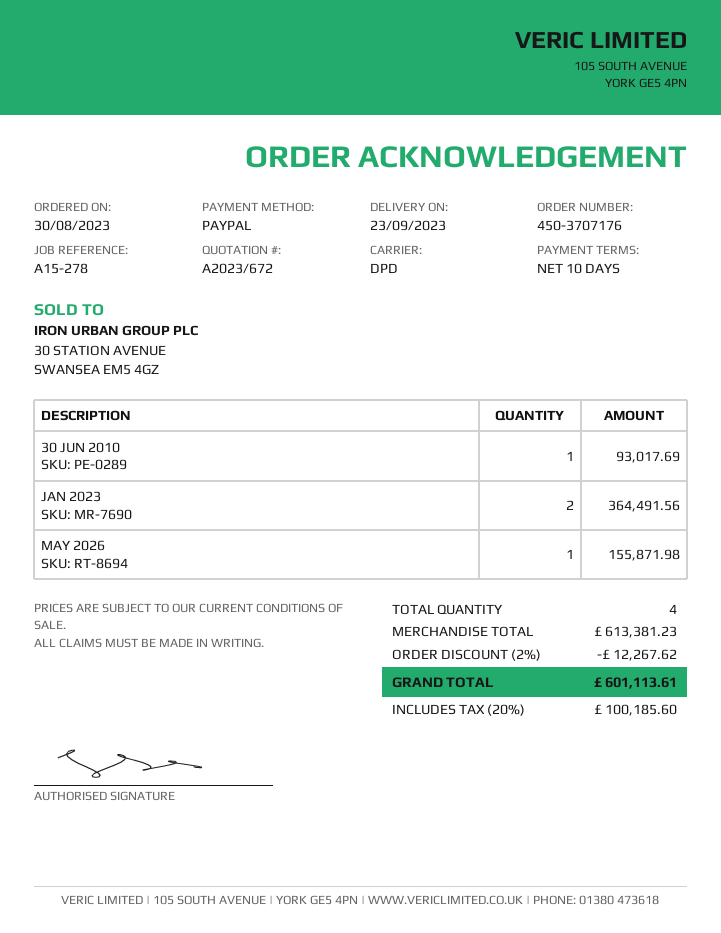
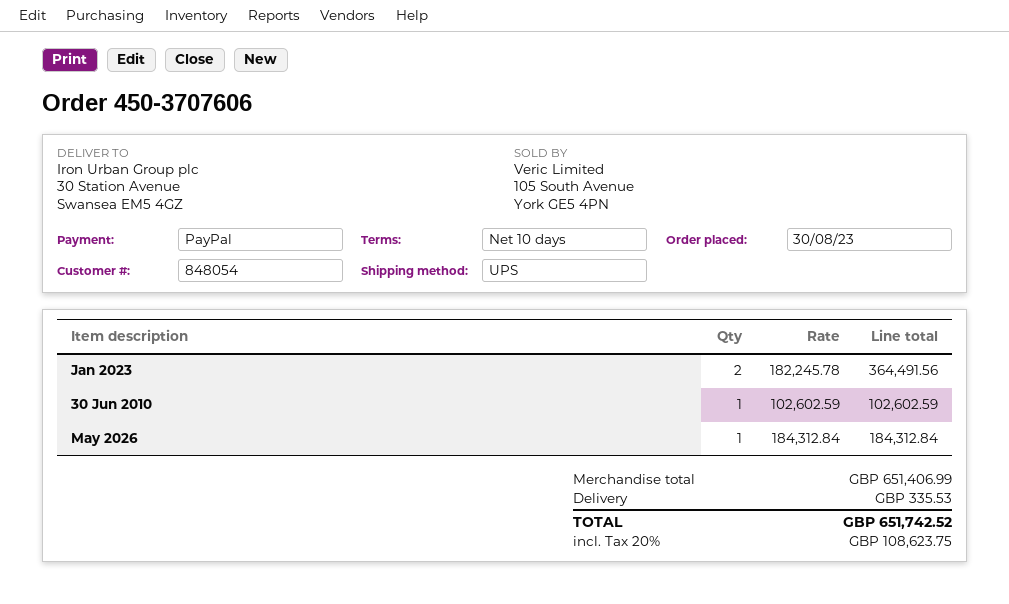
order number: 450-3707176 -> 450-3707606
shipping method: DPD -> UPS
30 JUN 2010: 1 for 93017.69 -> 1 for 102602.59
MAY 2026: 1 for 155871.98 -> 1 for 184312.84
subtotal: 613381.23 -> 651406.99
discount: 2% = 12267.62 -> none
shipping: none -> 335.53
tax: 20% = 100185.60 -> 20% = 108623.75
total: 601113.61 -> 651742.52

